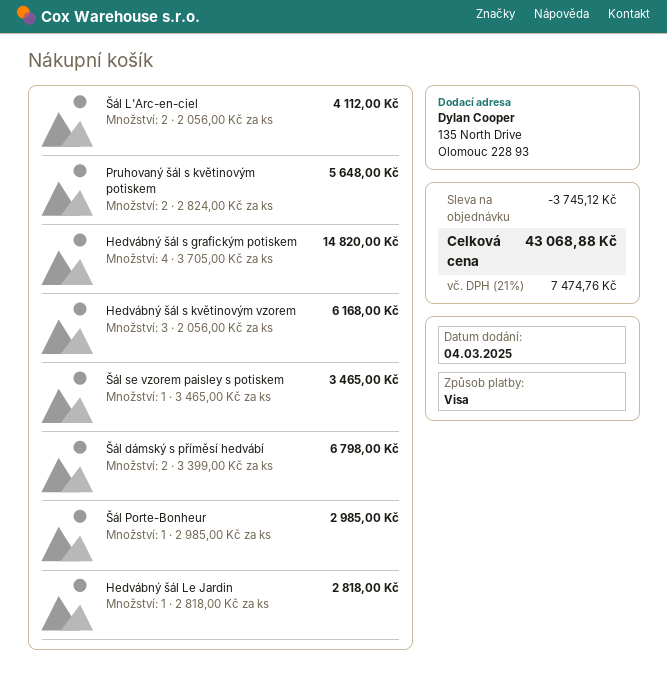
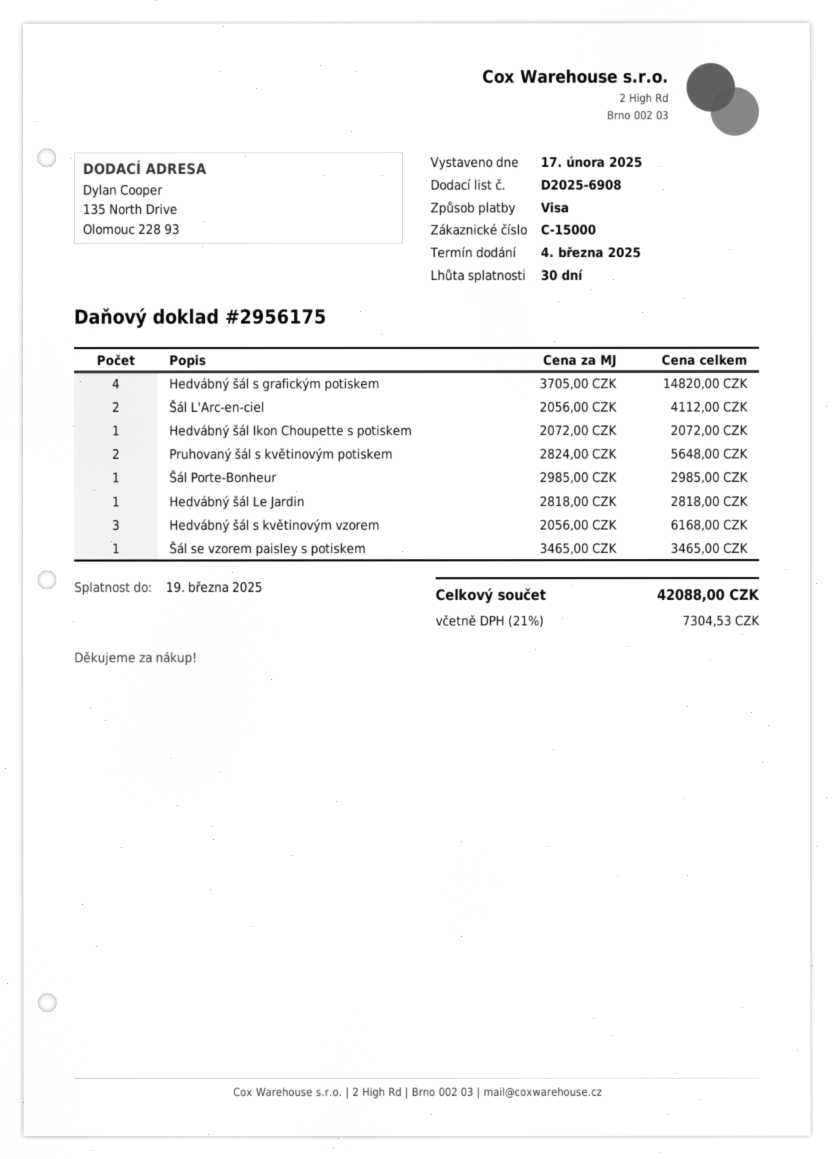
Šál dámský s příměsí hedvábí: 2 x 3399.00 = 6798.00 -> none
Hedvábný šál Ikon Choupette s potiskem: none -> 1 x 2072.00 = 2072.00
discount: 3745.12 -> none
tax: 21% = 7474.76 -> 21% = 7304.53
total: 43068.88 -> 42088.00

